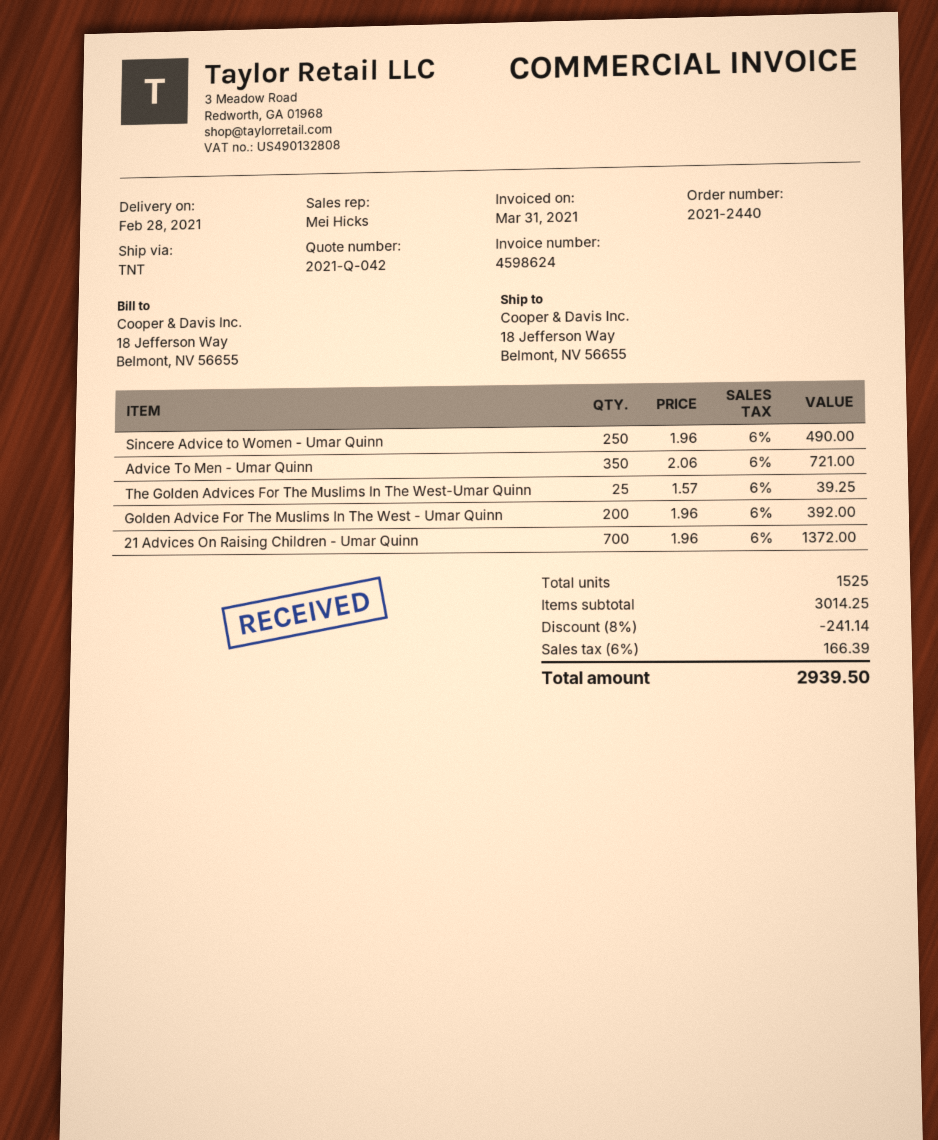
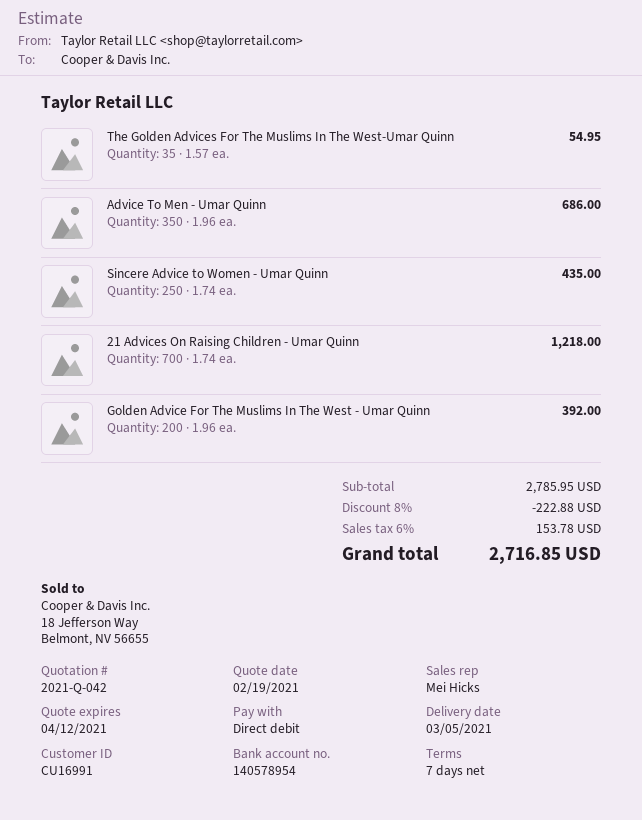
delivery date: 2021-02-28 -> 2021-03-05
Sincere Advice to Women - Umar Quinn: 250 x 1.96 = 490.00 -> 250 x 1.74 = 435.00
Advice To Men - Umar Quinn: 350 x 2.06 = 721.00 -> 350 x 1.96 = 686.00
The Golden Advices For The Muslims In The West-Umar Quinn: 25 x 1.57 = 39.25 -> 35 x 1.57 = 54.95
21 Advices On Raising Children - Umar Quinn: 700 x 1.96 = 1372.00 -> 700 x 1.74 = 1218.00
subtotal: 3014.25 -> 2785.95
discount: 8% = 241.14 -> 8% = 222.88
tax: 6% = 166.39 -> 6% = 153.78
total: 2939.50 -> 2716.85

